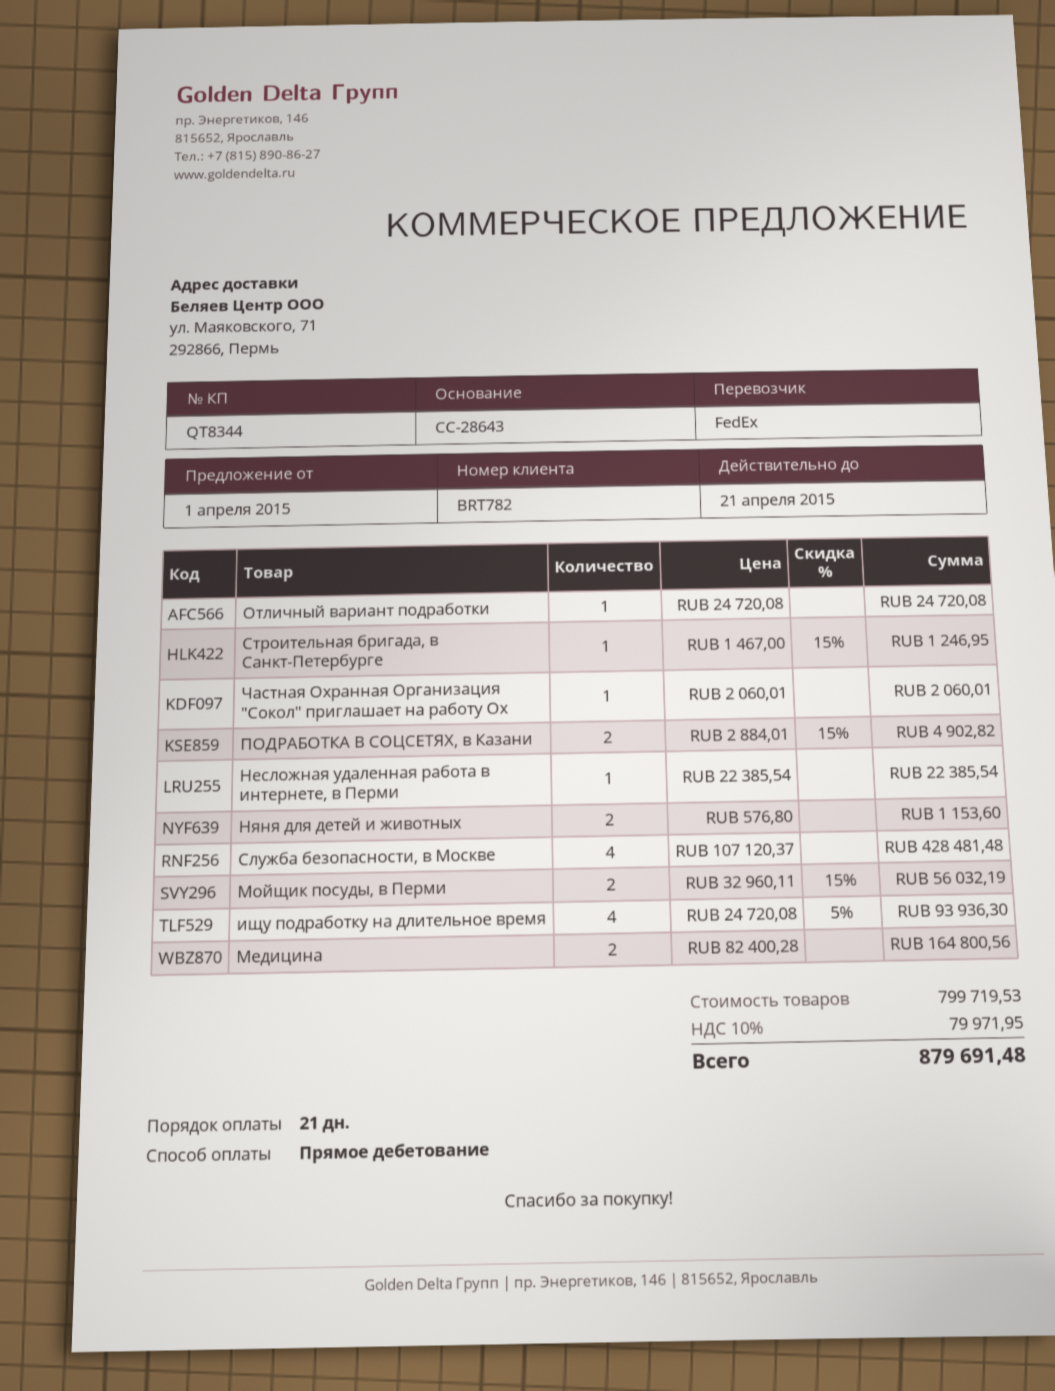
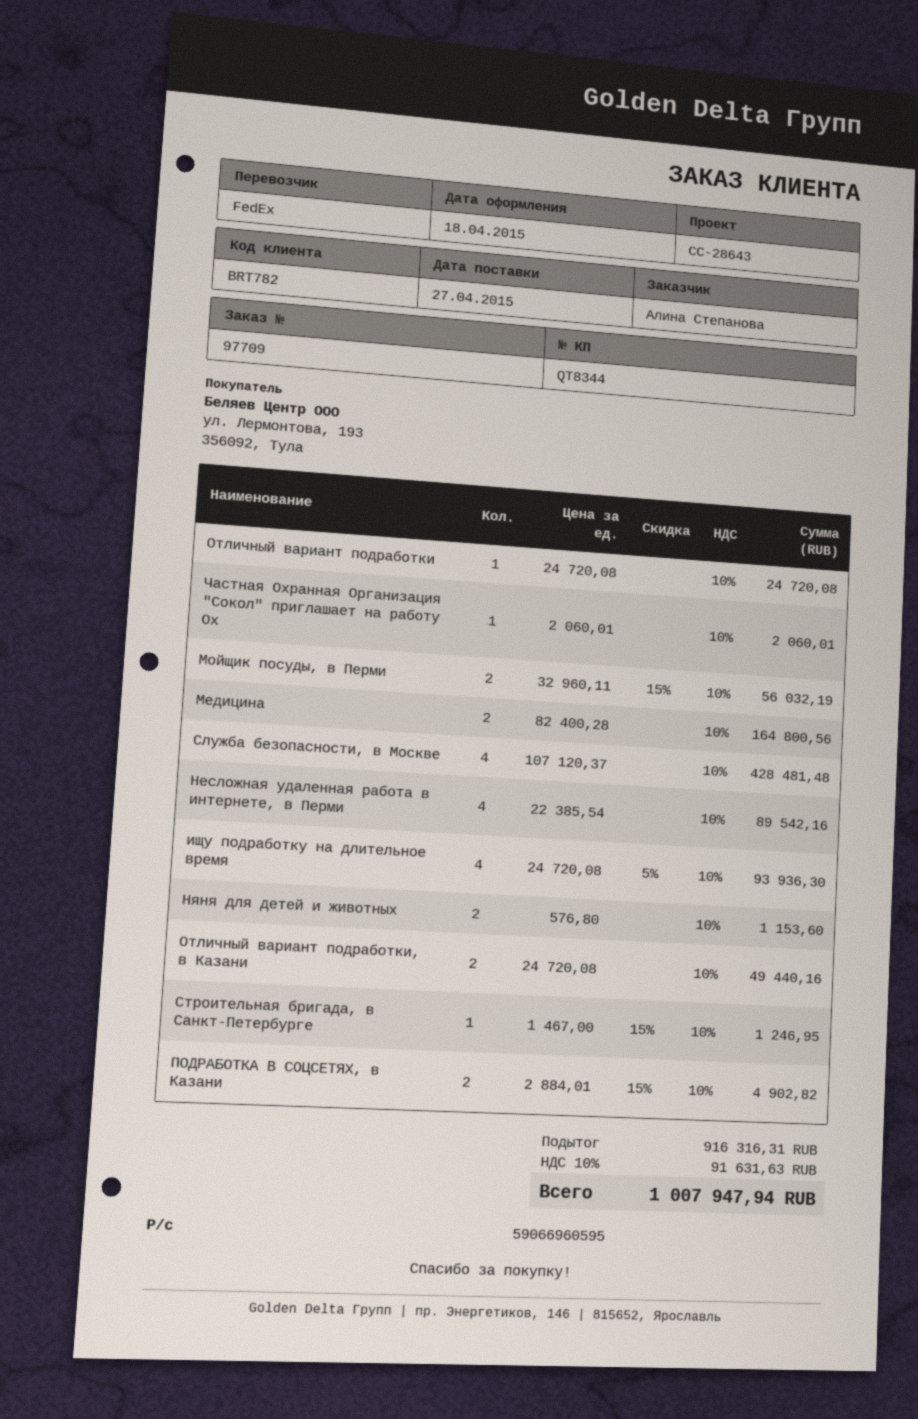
Несложная удаленная работа в интернете, в Перми: 1 x 22385.54 = 22385.54 -> 4 x 22385.54 = 89542.16
Отличный вариант подработки, в Казани: none -> 2 x 24720.08 = 49440.16
subtotal: 799719.53 -> 916316.31
tax: 10% = 79971.95 -> 10% = 91631.63
total: 879691.48 -> 1007947.94

